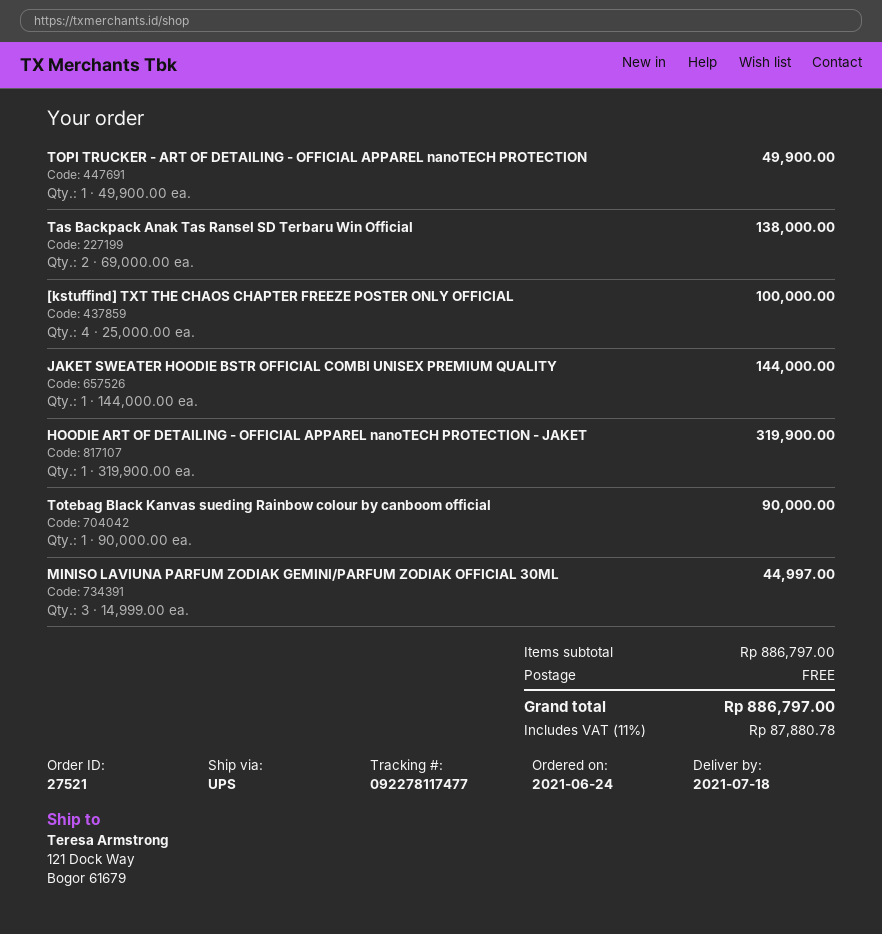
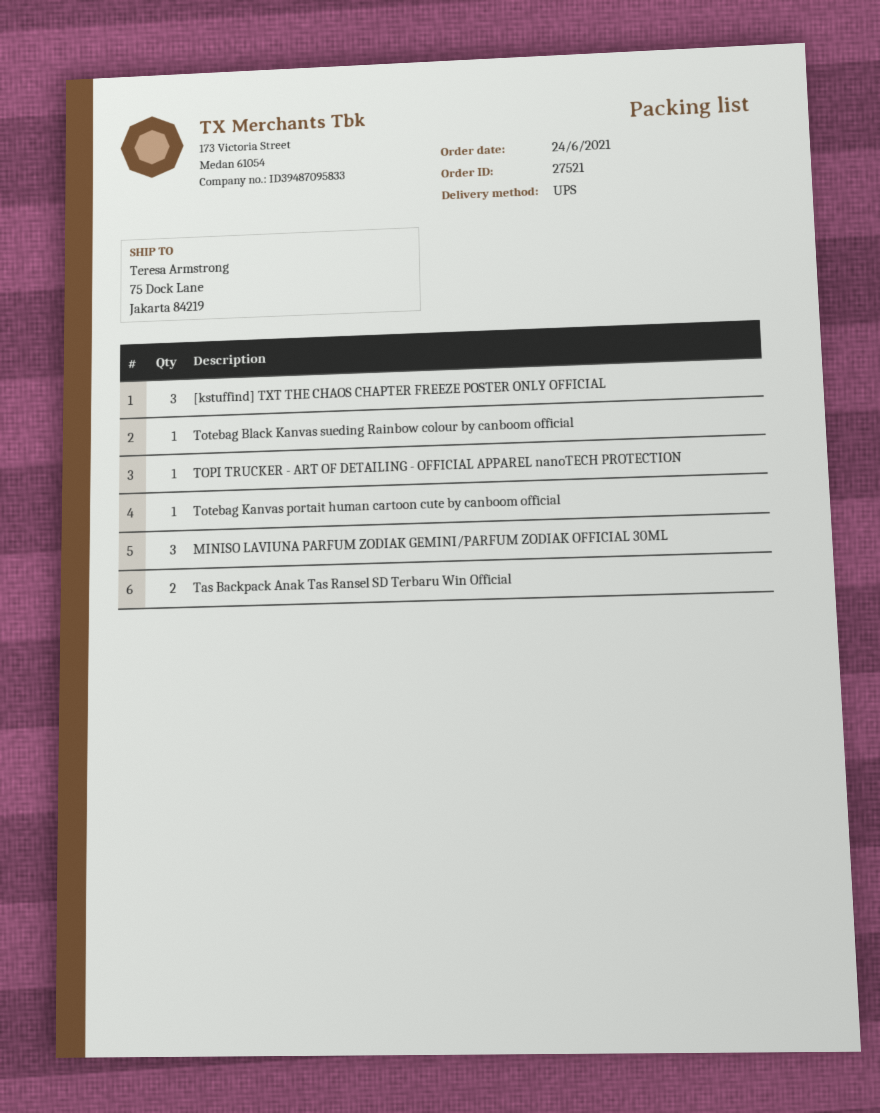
ship to: 121 Dock Way, Bogor 61679 -> 75 Dock Lane, Jakarta 84219
[kstuffind] TXT THE CHAOS CHAPTER FREEZE POSTER ONLY OFFICIAL: 4 -> 3
JAKET SWEATER HOODIE BSTR OFFICIAL COMBI UNISEX PREMIUM QUALITY: 1 -> none
HOODIE ART OF DETAILING - OFFICIAL APPAREL nanoTECH PROTECTION - JAKET: 1 -> none
Totebag Kanvas portait human cartoon cute by canboom official: none -> 1

